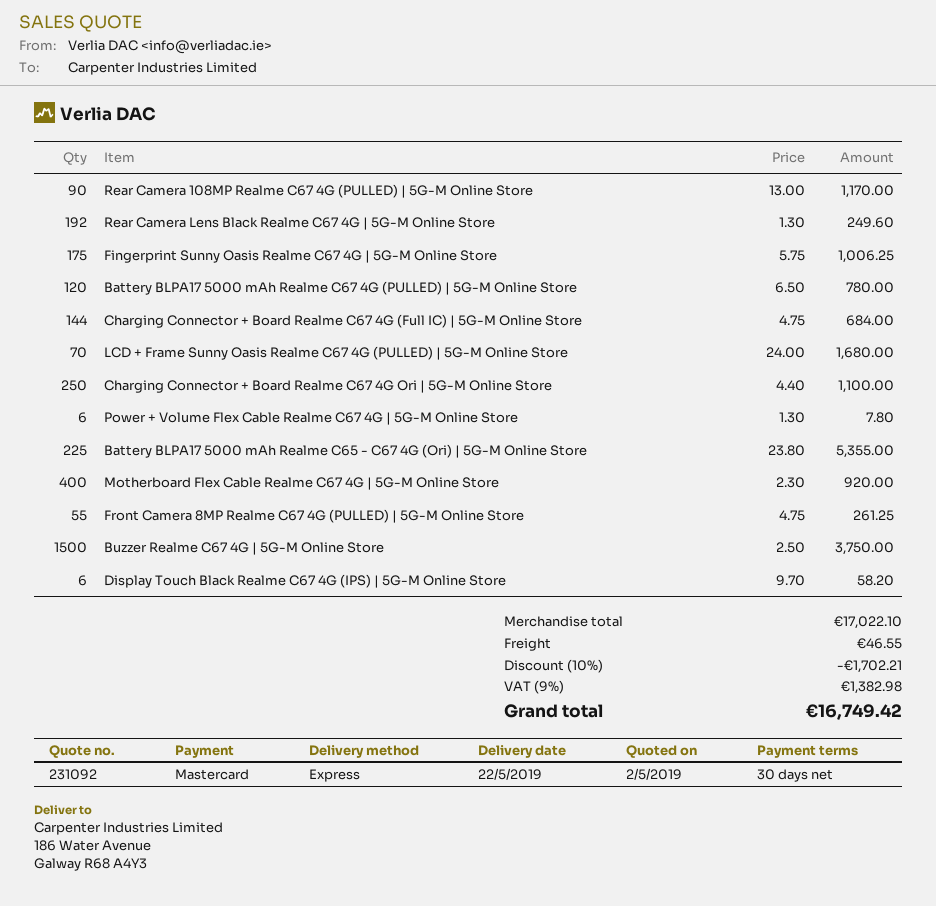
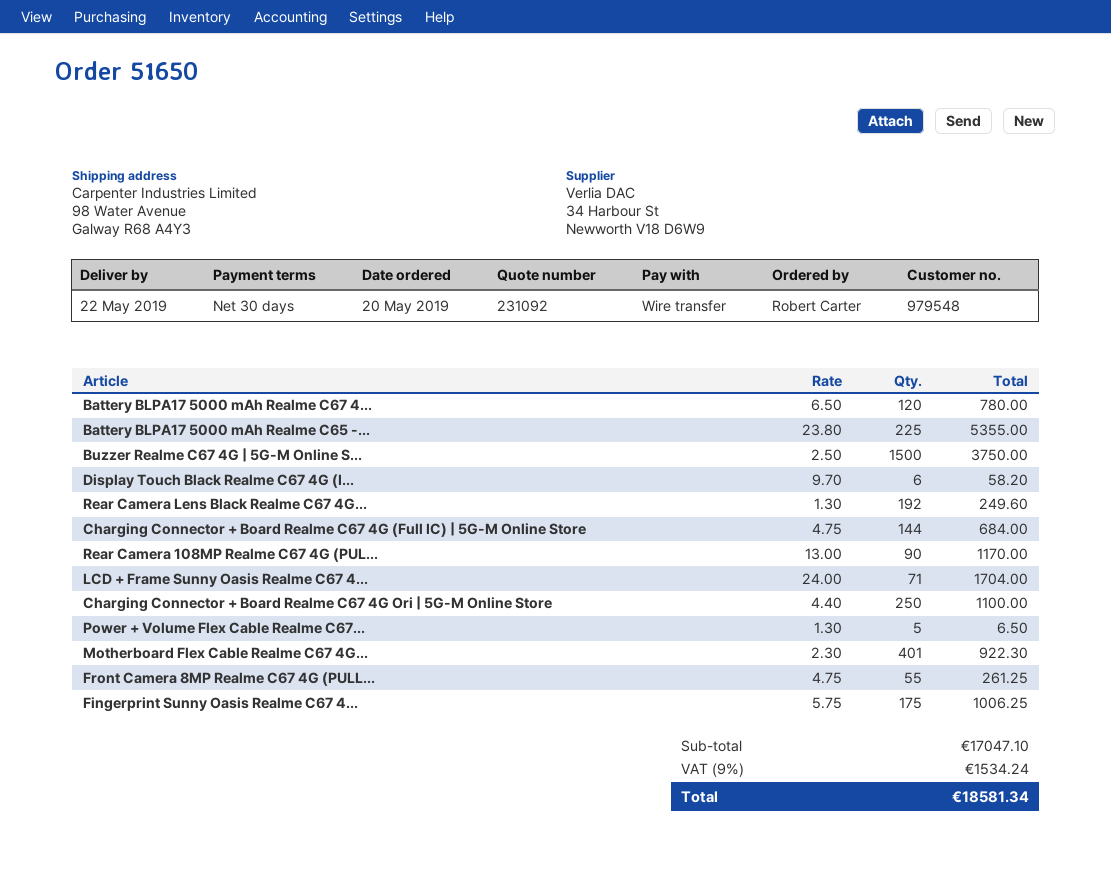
payment method: Mastercard -> bank transfer
ship to: 186 Water Avenue, Galway R68 A4Y3 -> 98 Water Avenue, Galway R68 A4Y3
LCD + Frame Sunny Oasis Realme C67 4G (PULLED) | 5G-M Online Store: 70 x 24.00 = 1680.00 -> 71 x 24.00 = 1704.00
Power + Volume Flex Cable Realme C67 4G | 5G-M Online Store: 6 x 1.30 = 7.80 -> 5 x 1.30 = 6.50
Motherboard Flex Cable Realme C67 4G | 5G-M Online Store: 400 x 2.30 = 920.00 -> 401 x 2.30 = 922.30
subtotal: 17022.10 -> 17047.10
discount: 10% = 1702.21 -> none
shipping: 46.55 -> none
tax: 9% = 1382.98 -> 9% = 1534.24
total: 16749.42 -> 18581.34

